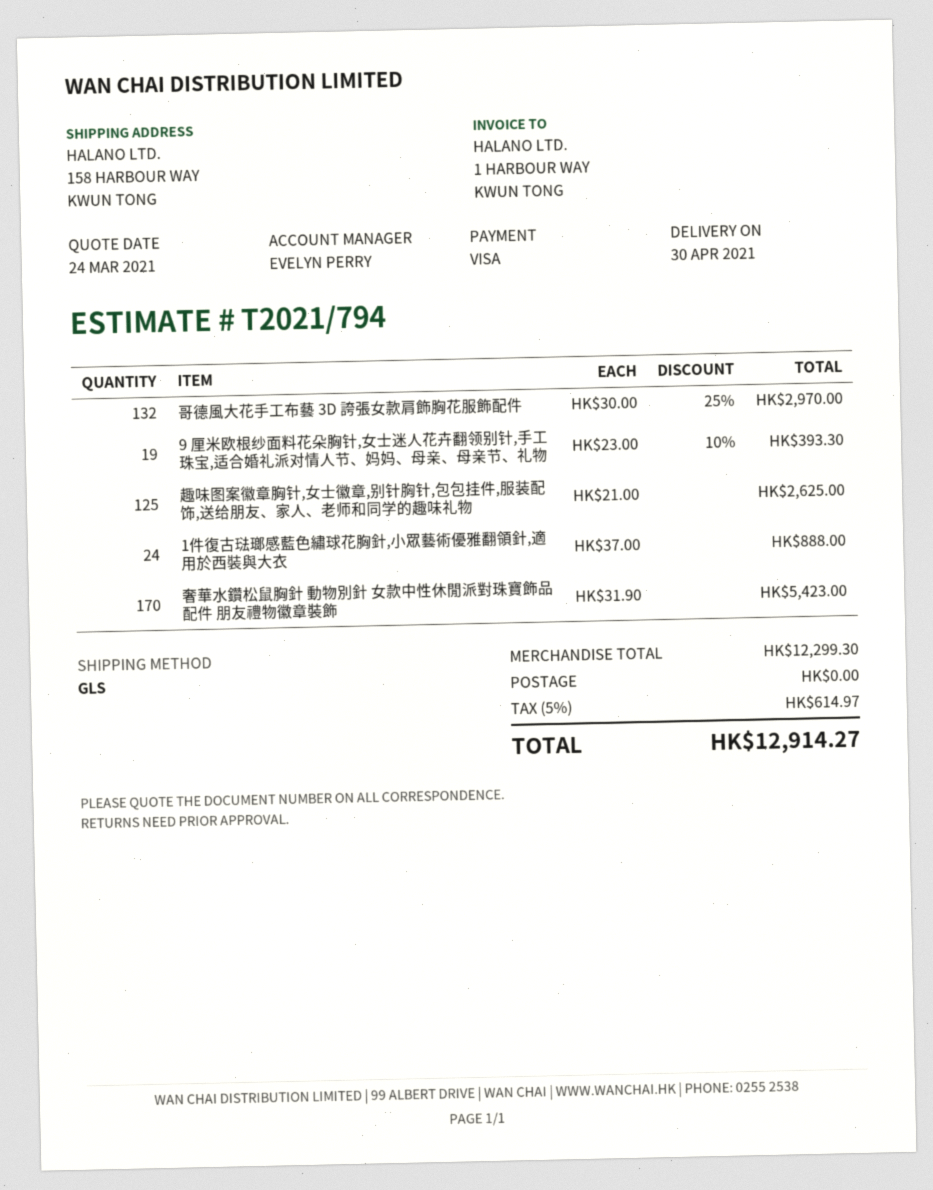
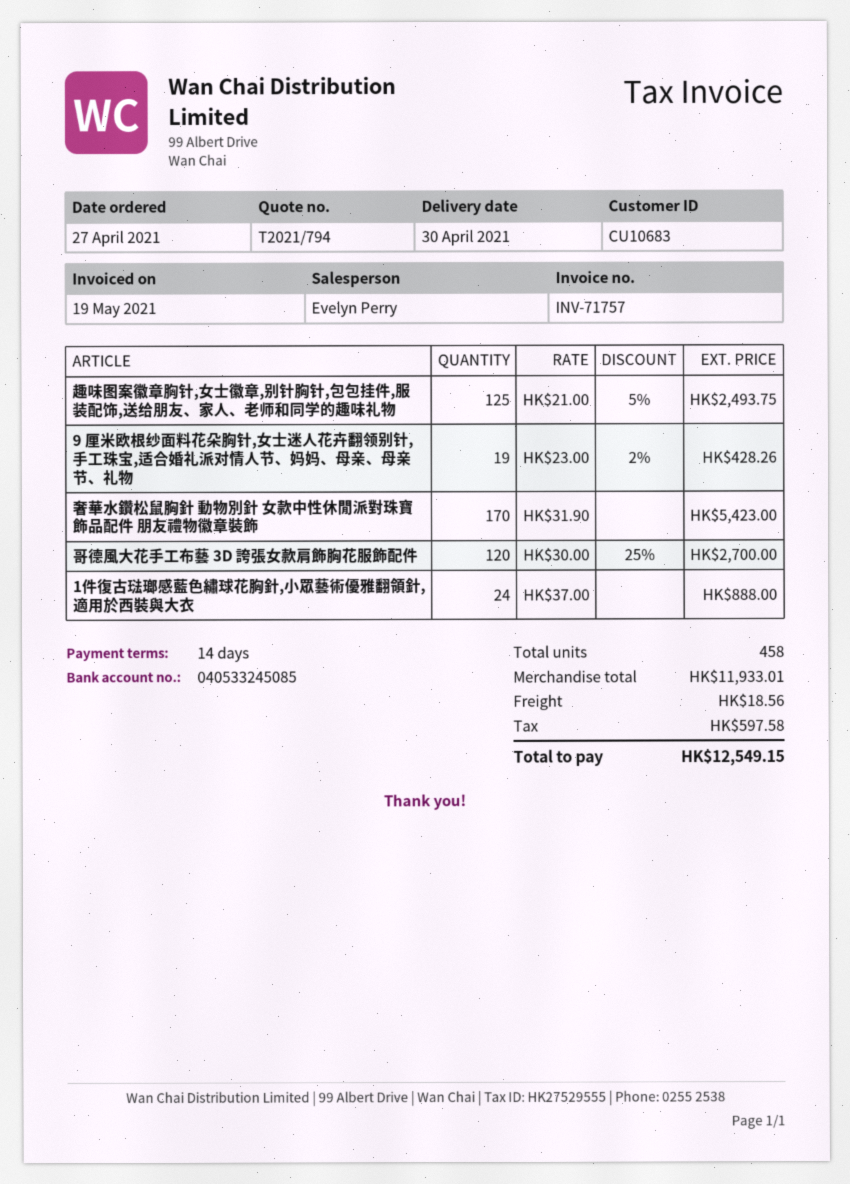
哥德風大花手工布藝 3D 誇張女款肩飾胸花服飾配件: 132 x 30.00 - 25% = 2970.00 -> 120 x 30.00 - 25% = 2700.00
9 厘米欧根纱面料花朵胸针,女士迷人花卉翻领别针,手工珠宝,适合婚礼派对情人节、妈妈、母亲、母亲节、礼物: 19 x 23.00 - 10% = 393.30 -> 19 x 23.00 - 2% = 428.26
趣味图案徽章胸针,女士徽章,别针胸针,包包挂件,服装配饰,送给朋友、家人、老师和同学的趣味礼物: 125 x 21.00 = 2625.00 -> 125 x 21.00 - 5% = 2493.75
subtotal: 12299.30 -> 11933.01
shipping: 0.00 -> 18.56
tax: 614.97 -> 597.58
total: 12914.27 -> 12549.15

